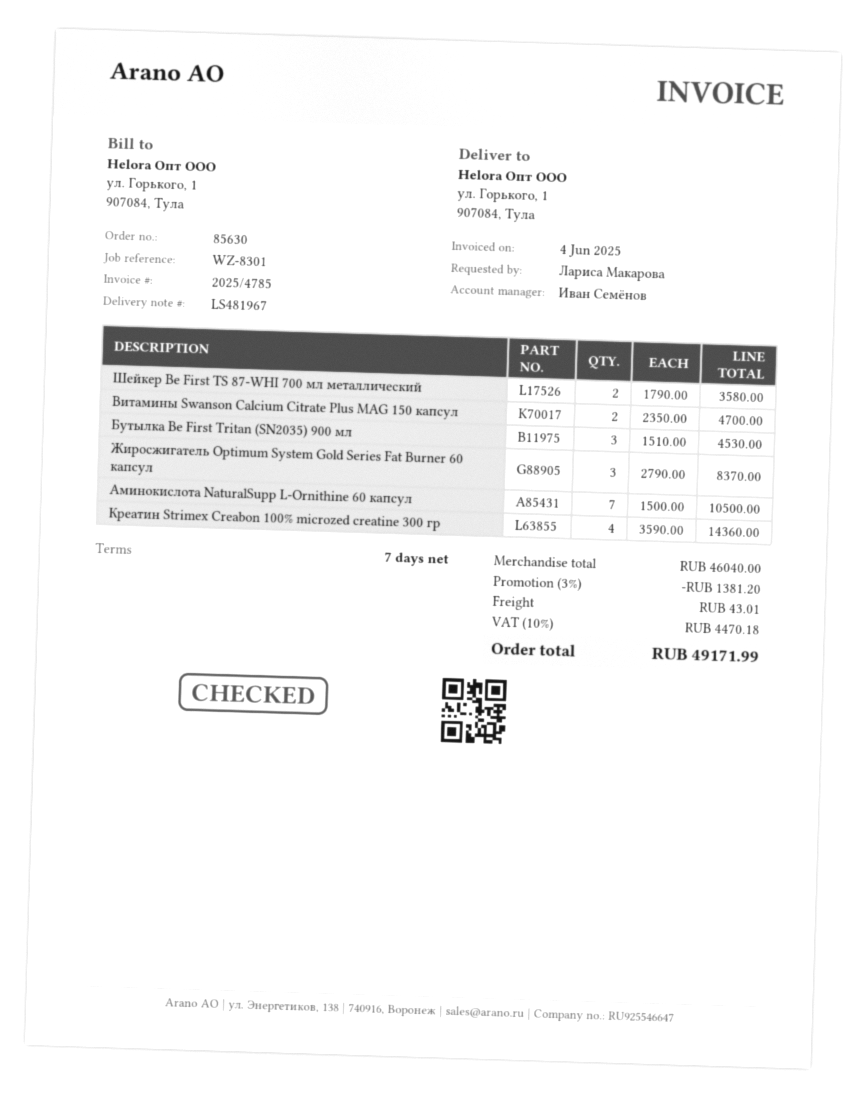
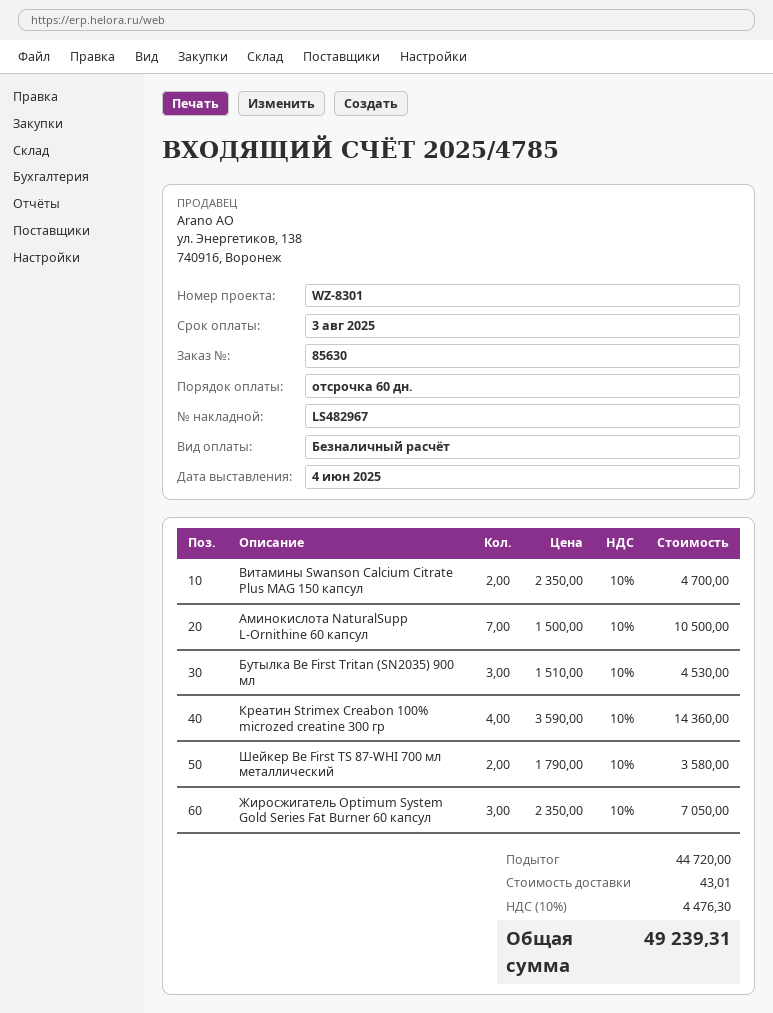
delivery note number: LS481967 -> LS482967
payment terms: 7 days -> 60 days
Жиросжигатель Optimum System Gold Series Fat Burner 60 капсул: 3 x 2790.00 = 8370.00 -> 3 x 2350.00 = 7050.00
subtotal: 46040.00 -> 44720.00
discount: 3% = 1381.20 -> none
tax: 10% = 4470.18 -> 10% = 4476.30
total: 49171.99 -> 49239.31

